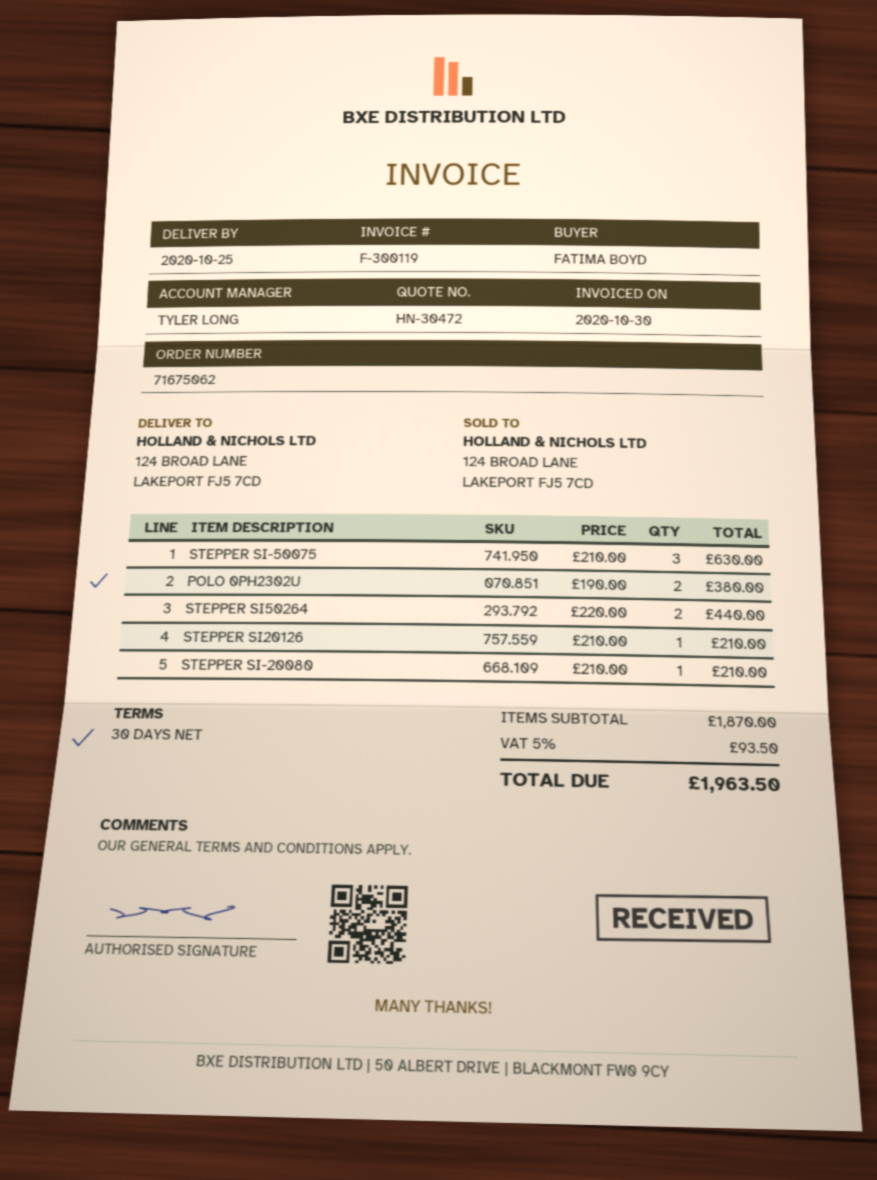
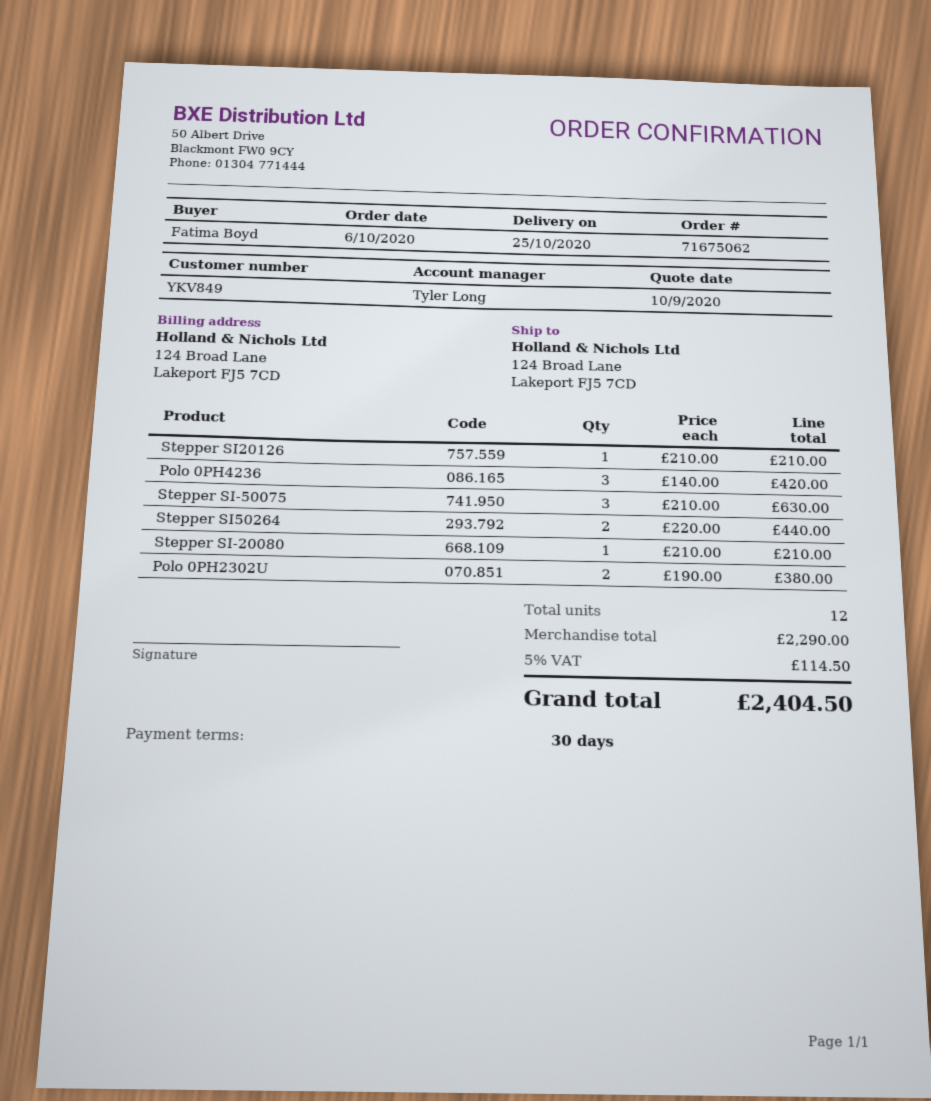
Polo 0PH4236: none -> 3 x 140.00 = 420.00
subtotal: 1870.00 -> 2290.00
tax: 5% = 93.50 -> 5% = 114.50
total: 1963.50 -> 2404.50

